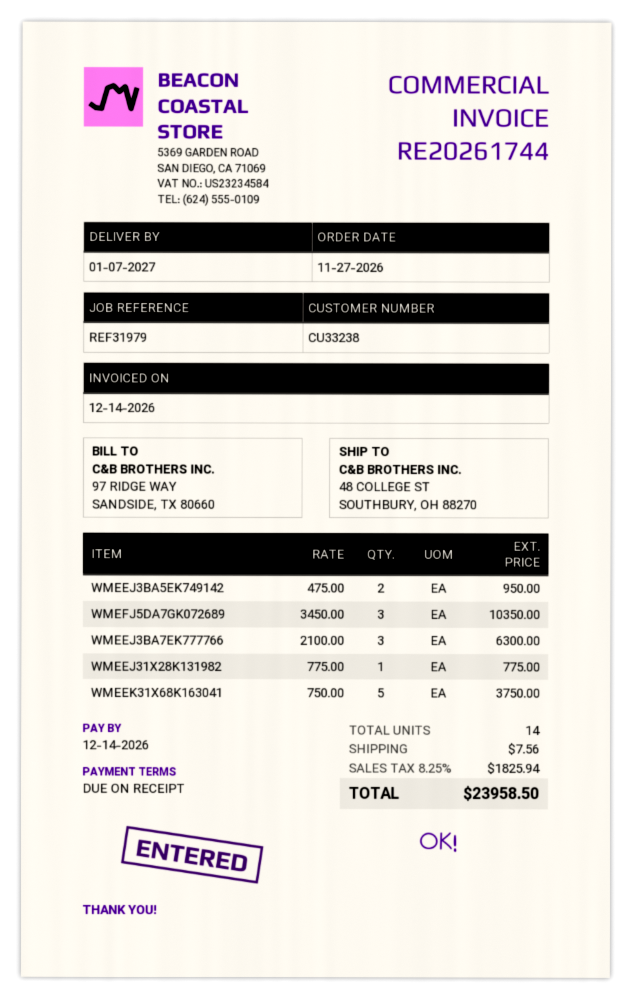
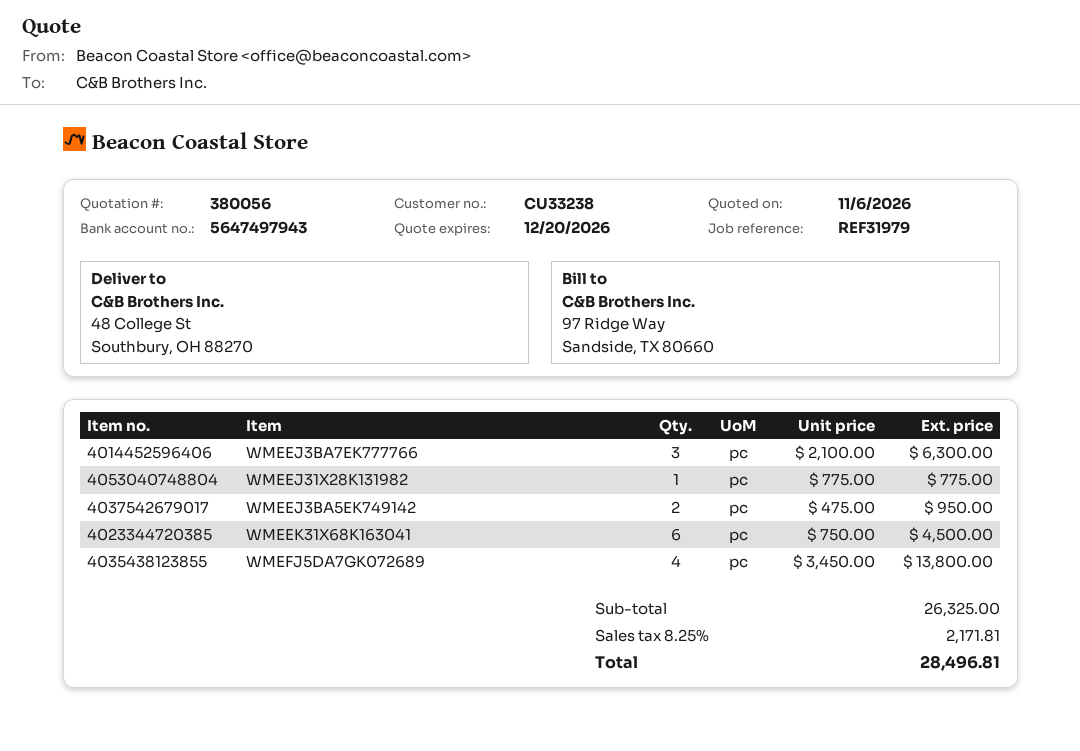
WMEFJ5DA7GK072689: 3 x 3450.00 = 10350.00 -> 4 x 3450.00 = 13800.00
WMEEK31X68K163041: 5 x 750.00 = 3750.00 -> 6 x 750.00 = 4500.00
shipping: 7.56 -> none
tax: 8.25% = 1825.94 -> 8.25% = 2171.81
total: 23958.50 -> 28496.81

